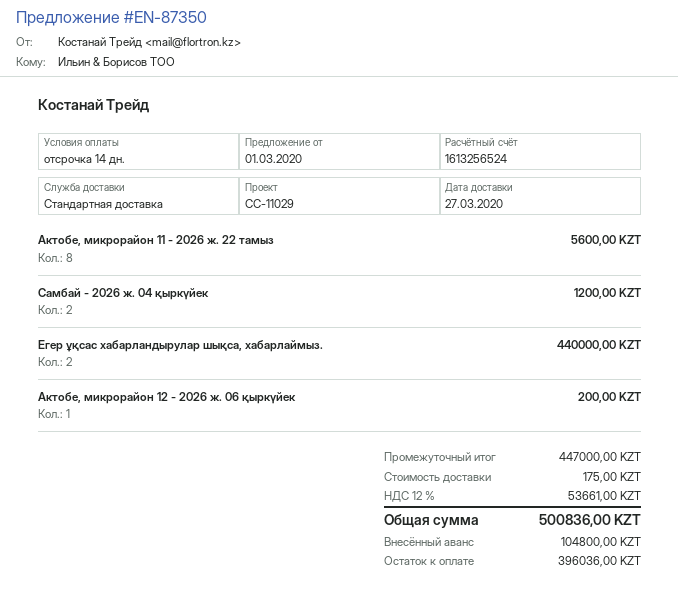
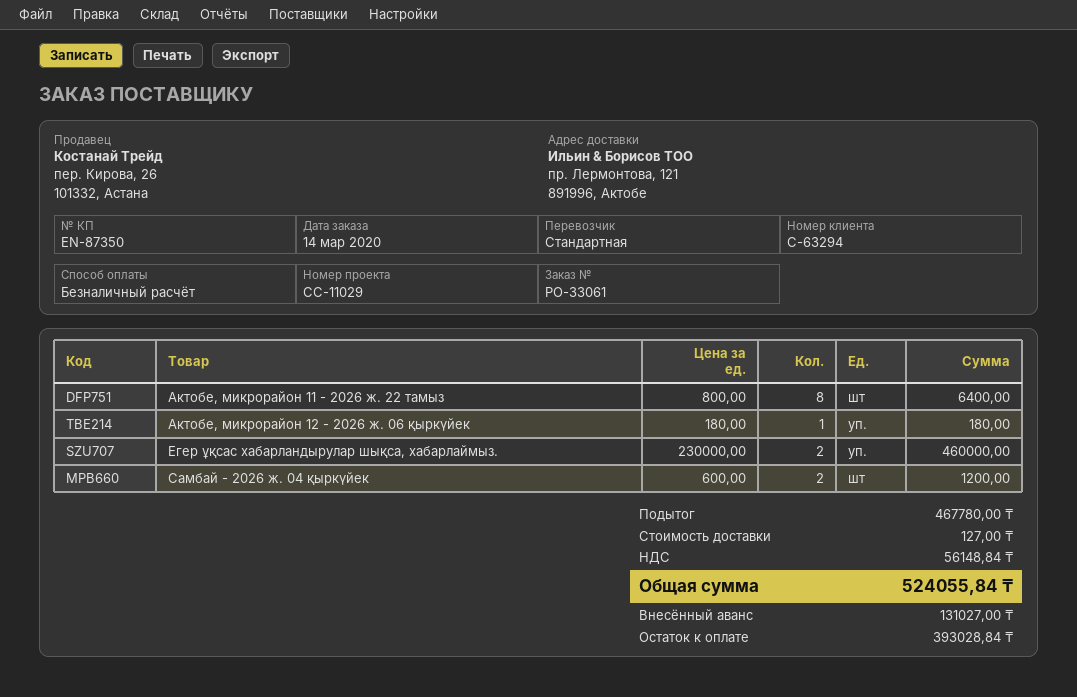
Актобе, микрорайон 11 - 2026 ж. 22 тамыз: 8 for 5600.00 -> 8 for 6400.00
Егер ұқсас хабарландырулар шықса, хабарлаймыз.: 2 for 440000.00 -> 2 for 460000.00
Актобе, микрорайон 12 - 2026 ж. 06 қыркүйек: 1 for 200.00 -> 1 for 180.00
subtotal: 447000.00 -> 467780.00
shipping: 175.00 -> 127.00
tax: 53661.00 -> 56148.84
total: 500836.00 -> 524055.84
deposit: 104800.00 -> 131027.00
balance: 396036.00 -> 393028.84

